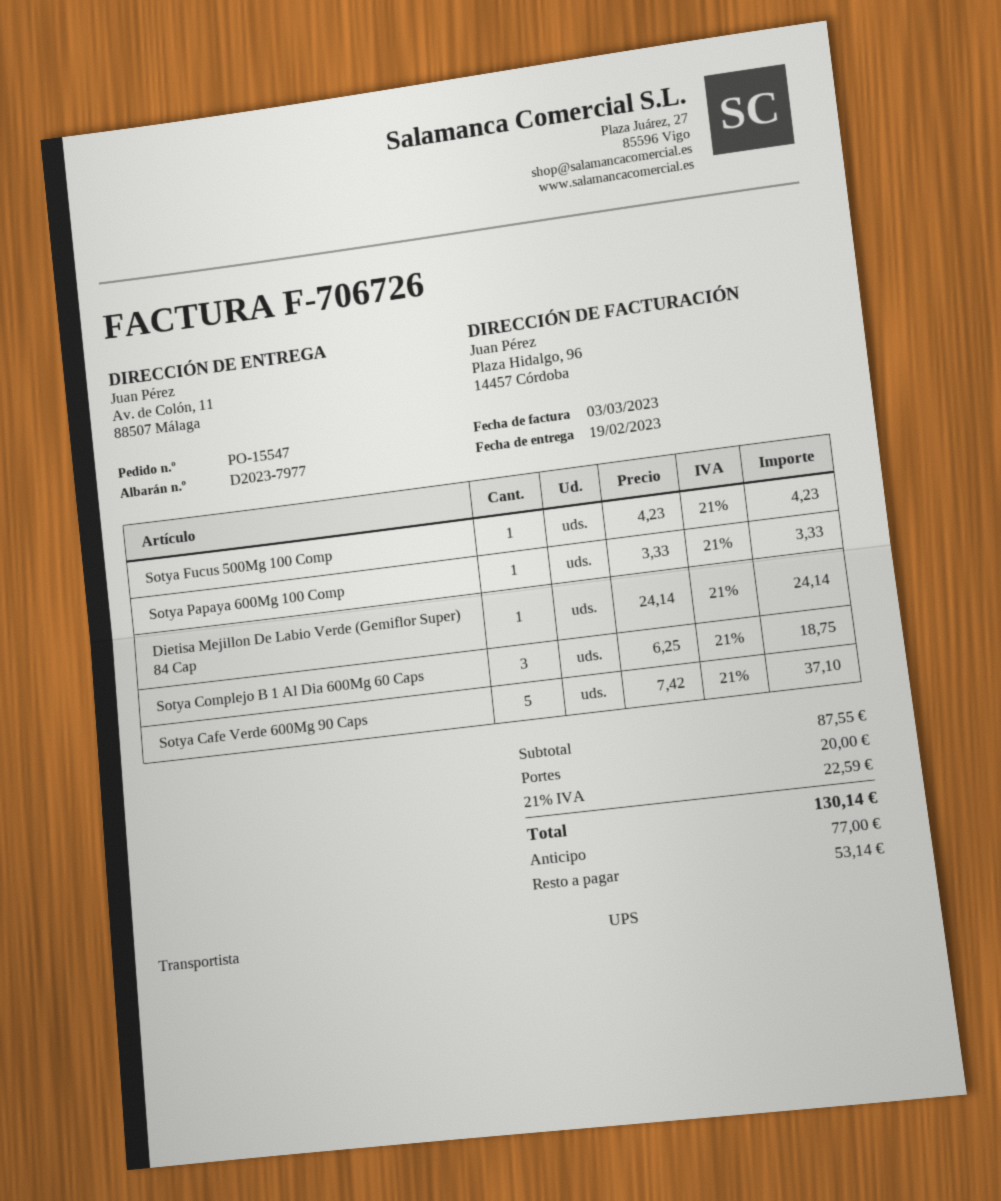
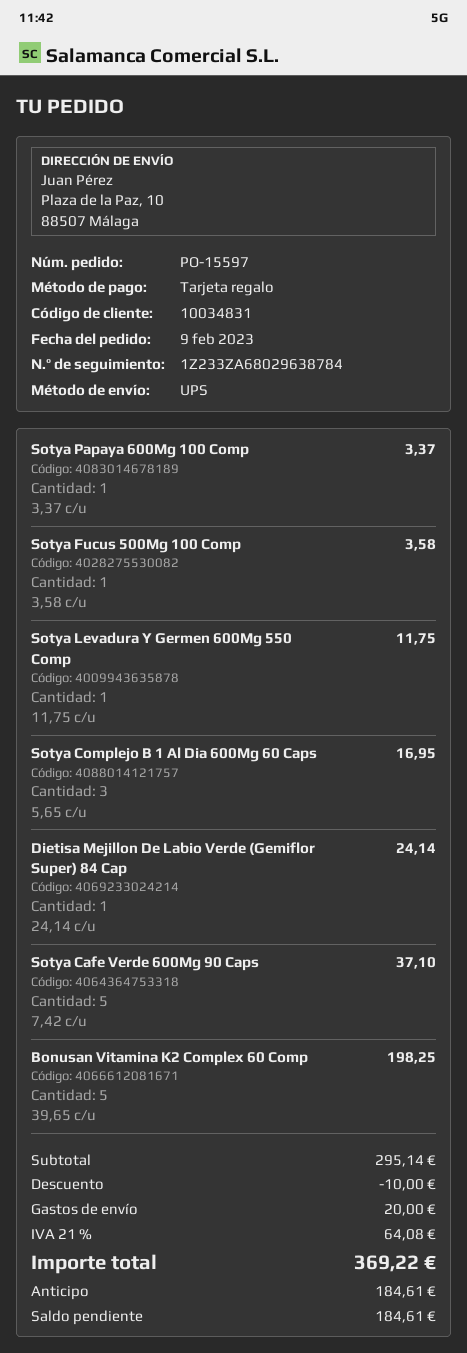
order number: PO-15547 -> PO-15597
ship to: Av. de Colón, 11, 88507 Málaga -> Plaza de la Paz, 10, 88507 Málaga
Sotya Fucus 500Mg 100 Comp: 1 x 4.23 = 4.23 -> 1 x 3.58 = 3.58
Sotya Papaya 600Mg 100 Comp: 1 x 3.33 = 3.33 -> 1 x 3.37 = 3.37
Sotya Complejo B 1 Al Dia 600Mg 60 Caps: 3 x 6.25 = 18.75 -> 3 x 5.65 = 16.95
Sotya Levadura Y Germen 600Mg 550 Comp: none -> 1 x 11.75 = 11.75
Bonusan Vitamina K2 Complex 60 Comp: none -> 5 x 39.65 = 198.25
subtotal: 87.55 -> 295.14
discount: none -> 10.00
tax: 21% = 22.59 -> 21% = 64.08
total: 130.14 -> 369.22
deposit: 77.00 -> 184.61
balance: 53.14 -> 184.61

